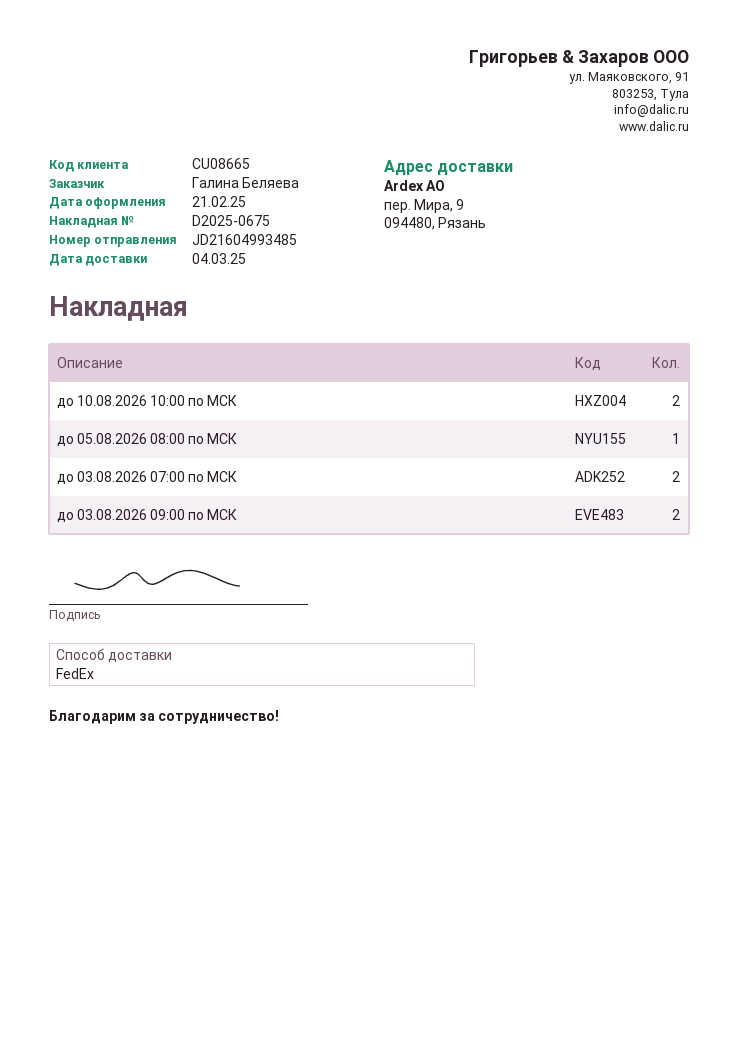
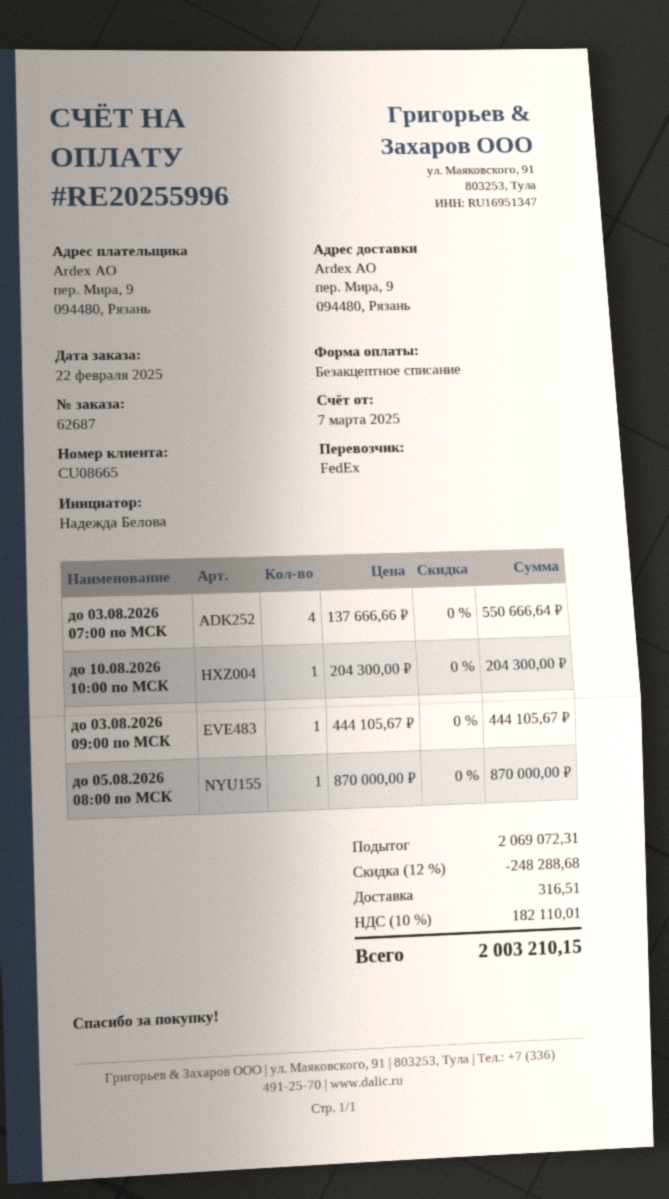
order date: 2025-02-21 -> 2025-02-22
ordered by: Галина Беляева -> Надежда Белова
до 10.08.2026 10:00 по МСК: 2 -> 1
до 03.08.2026 07:00 по МСК: 2 -> 4
до 03.08.2026 09:00 по МСК: 2 -> 1

